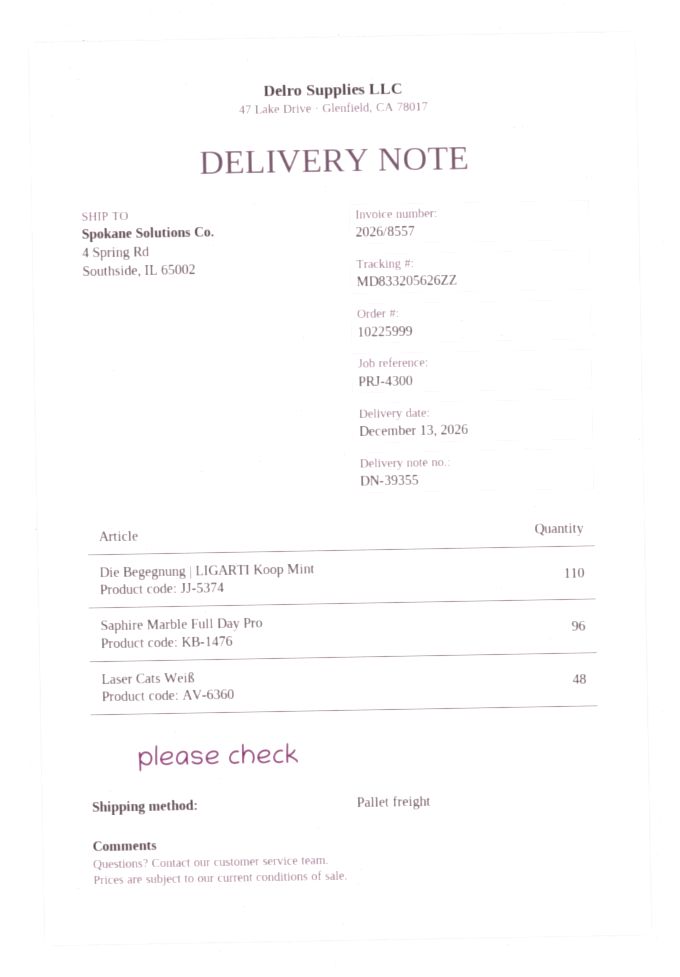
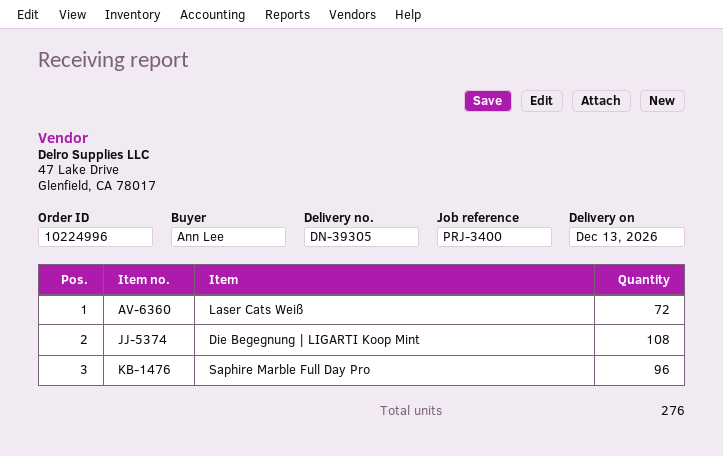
order number: 10225999 -> 10224996
delivery note number: DN-39355 -> DN-39305
reference: PRJ-4300 -> PRJ-3400
Die Begegnung | LIGARTI Koop Mint: 110 -> 108
Laser Cats Weiß: 48 -> 72

